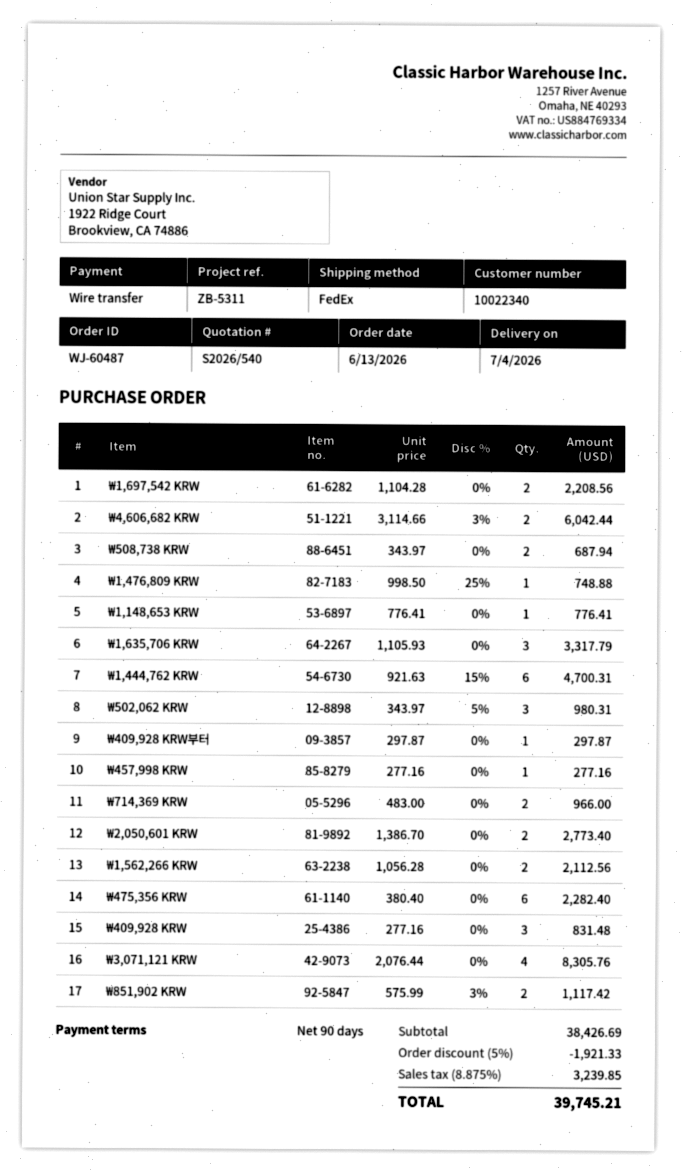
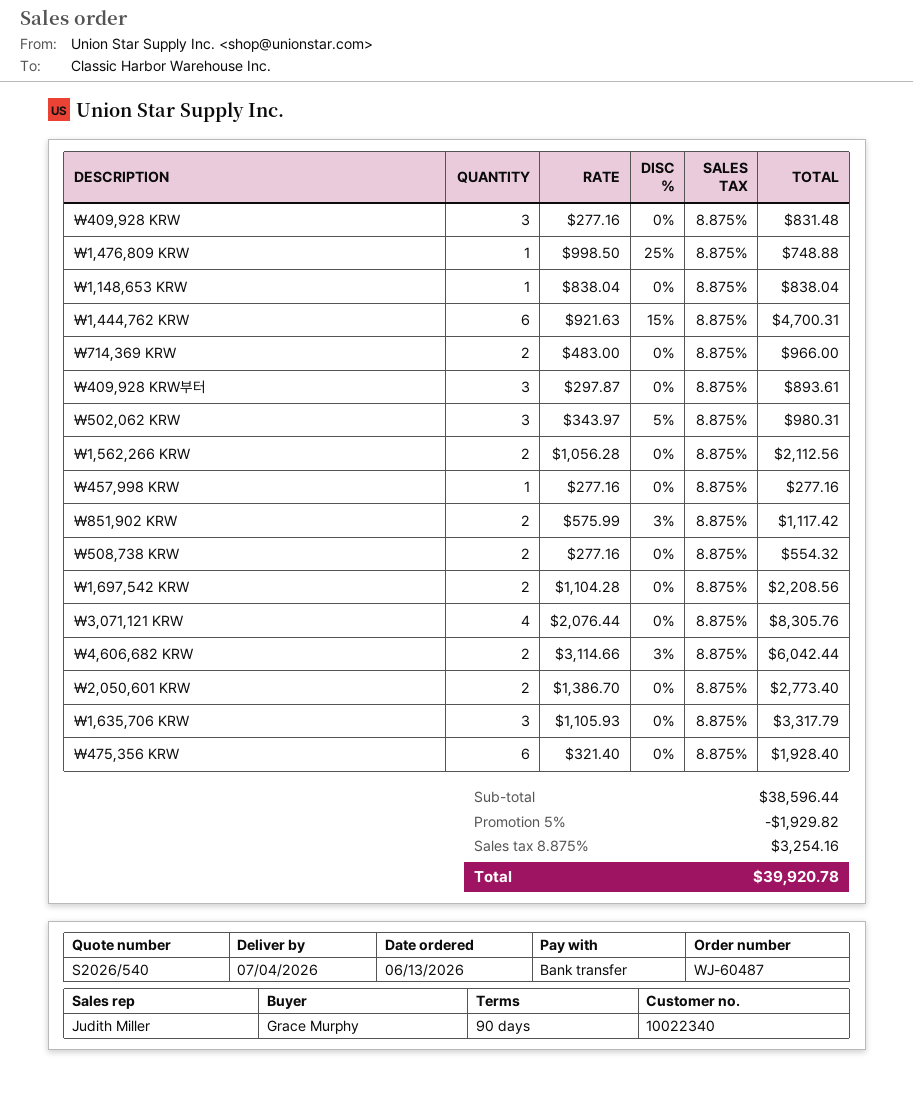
₩508,738 KRW: 2 x 343.97 = 687.94 -> 2 x 277.16 = 554.32
₩1,148,653 KRW: 1 x 776.41 = 776.41 -> 1 x 838.04 = 838.04
₩409,928 KRW부터: 1 x 297.87 = 297.87 -> 3 x 297.87 = 893.61
₩475,356 KRW: 6 x 380.40 = 2282.40 -> 6 x 321.40 = 1928.40
subtotal: 38426.69 -> 38596.44
discount: 5% = 1921.33 -> 5% = 1929.82
tax: 8.875% = 3239.85 -> 8.875% = 3254.16
total: 39745.21 -> 39920.78

